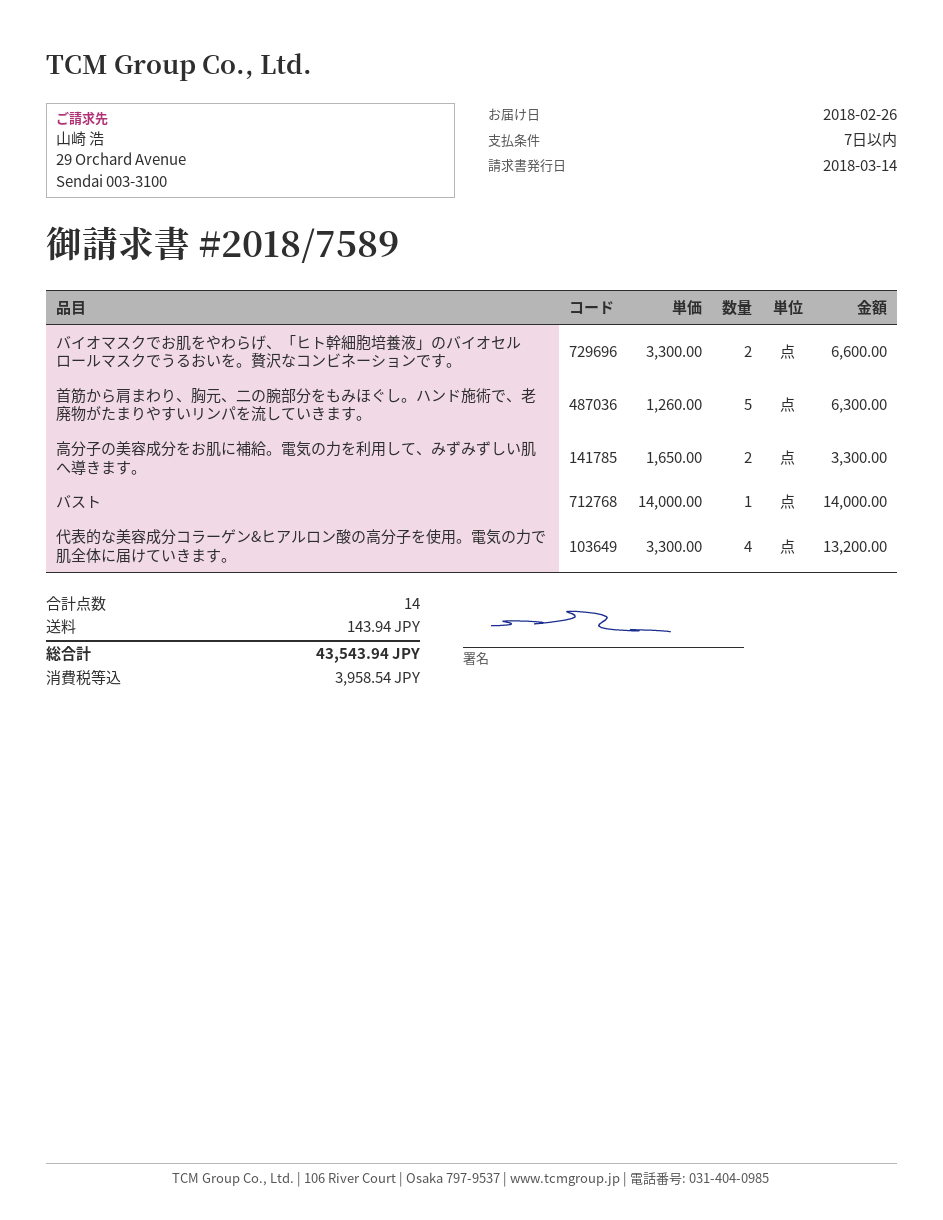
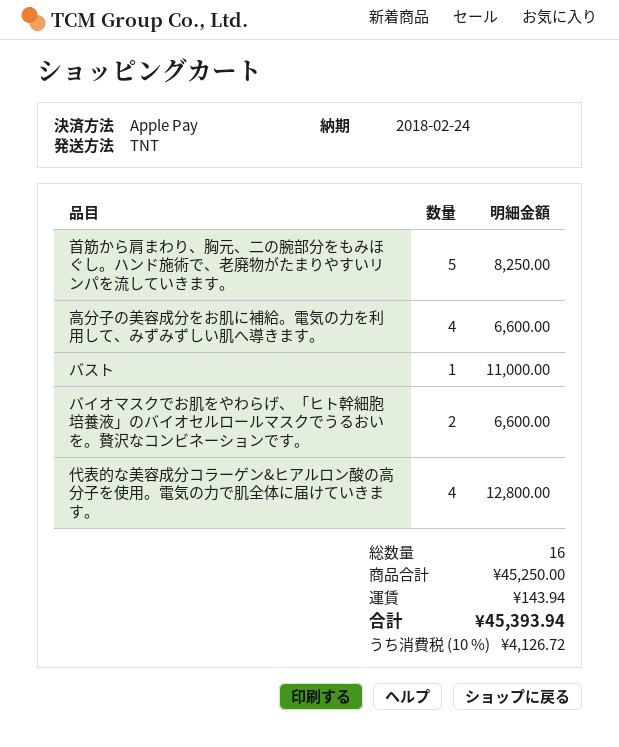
delivery date: 2018-02-26 -> 2018-02-24
首筋から肩まわり、胸元、二の腕部分をもみほぐし。ハンド施術で、老廃物がたまりやすいリンパを流していきます。: 5 for 6300.00 -> 5 for 8250.00
高分子の美容成分をお肌に補給。電気の力を利用して、みずみずしい肌へ導きます。: 2 for 3300.00 -> 4 for 6600.00
バスト: 1 for 14000.00 -> 1 for 11000.00
代表的な美容成分コラーゲン&ヒアルロン酸の高分子を使用。電気の力で肌全体に届けていきます。: 4 for 13200.00 -> 4 for 12800.00
total quantity: 14 -> 16
tax: 3958.54 -> 4126.72
total: 43543.94 -> 45393.94

